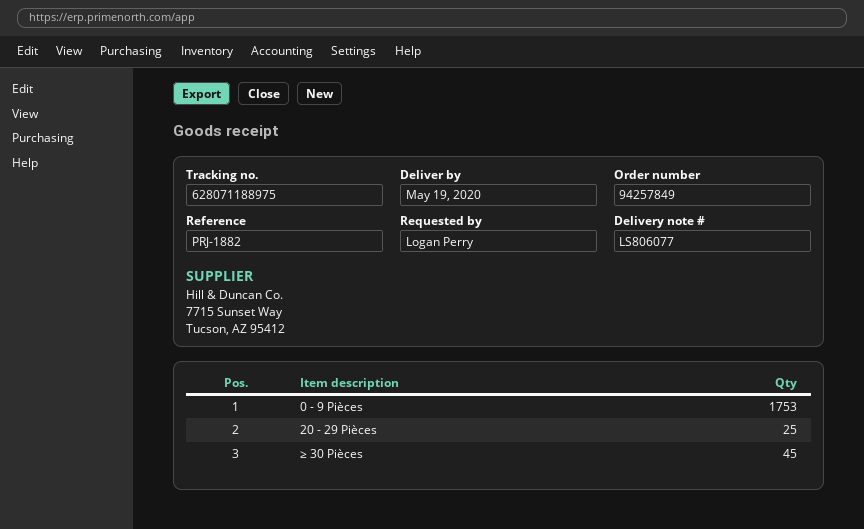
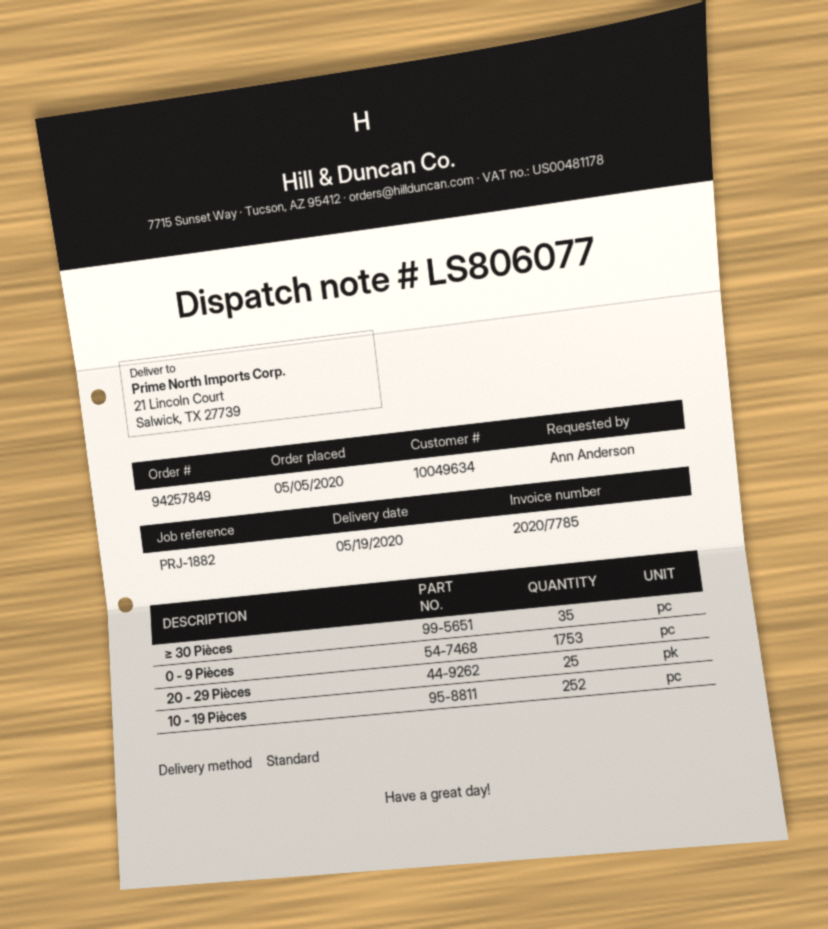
ordered by: Logan Perry -> Ann Anderson
≥ 30 Pièces: 45 -> 35
10 - 19 Pièces: none -> 252

